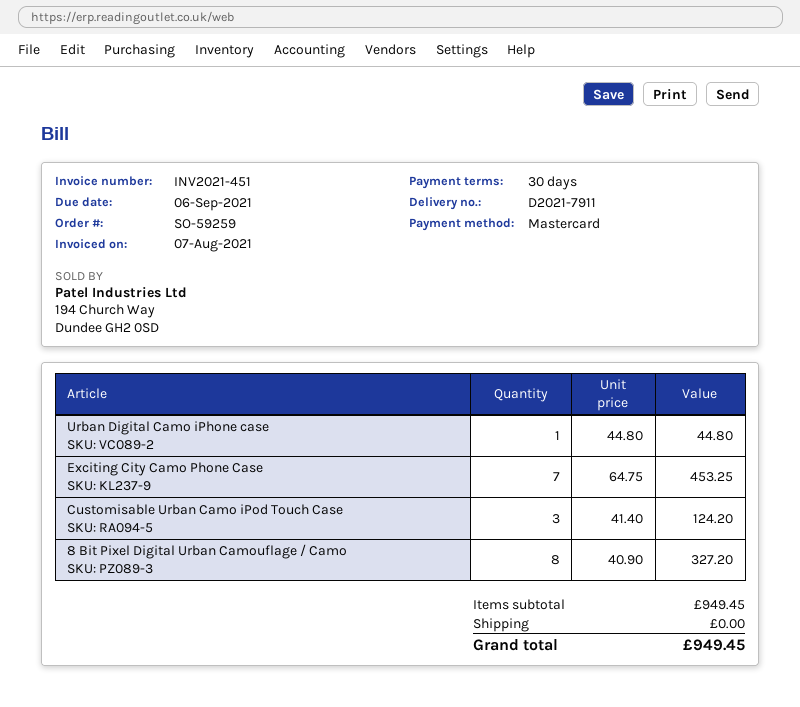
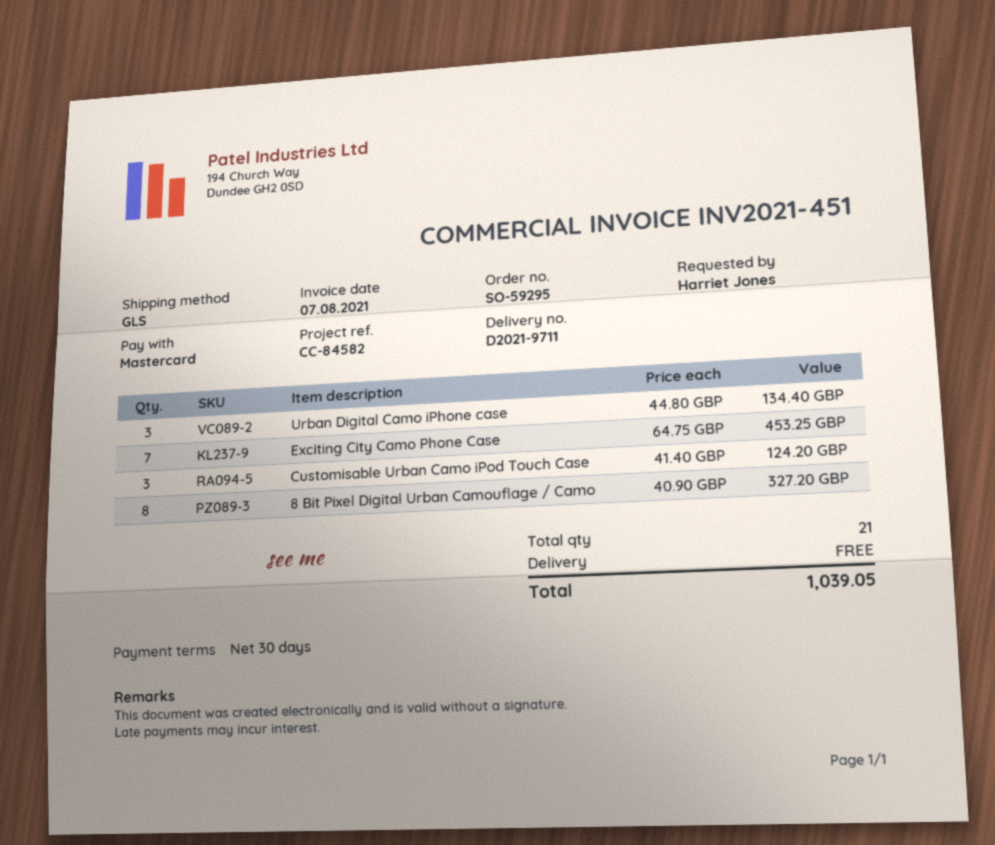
order number: SO-59259 -> SO-59295
delivery note number: D2021-7911 -> D2021-9711
Urban Digital Camo iPhone case: 1 x 44.80 = 44.80 -> 3 x 44.80 = 134.40
total: 949.45 -> 1039.05

